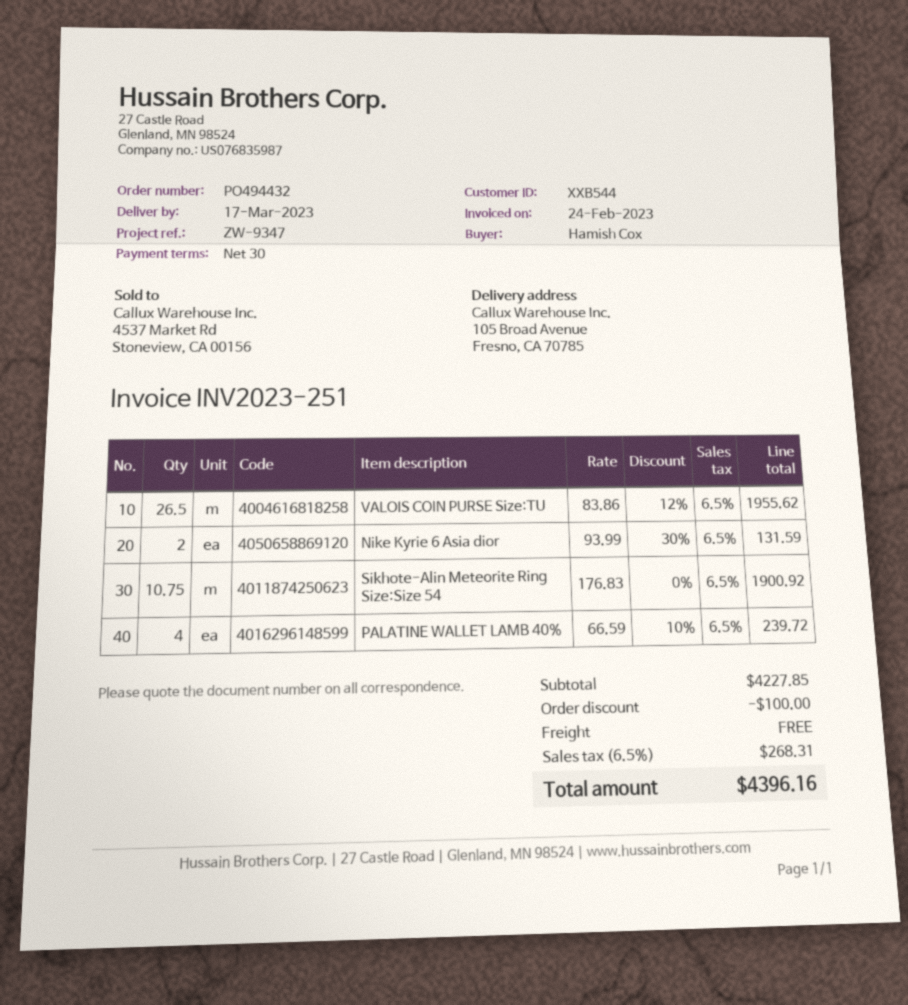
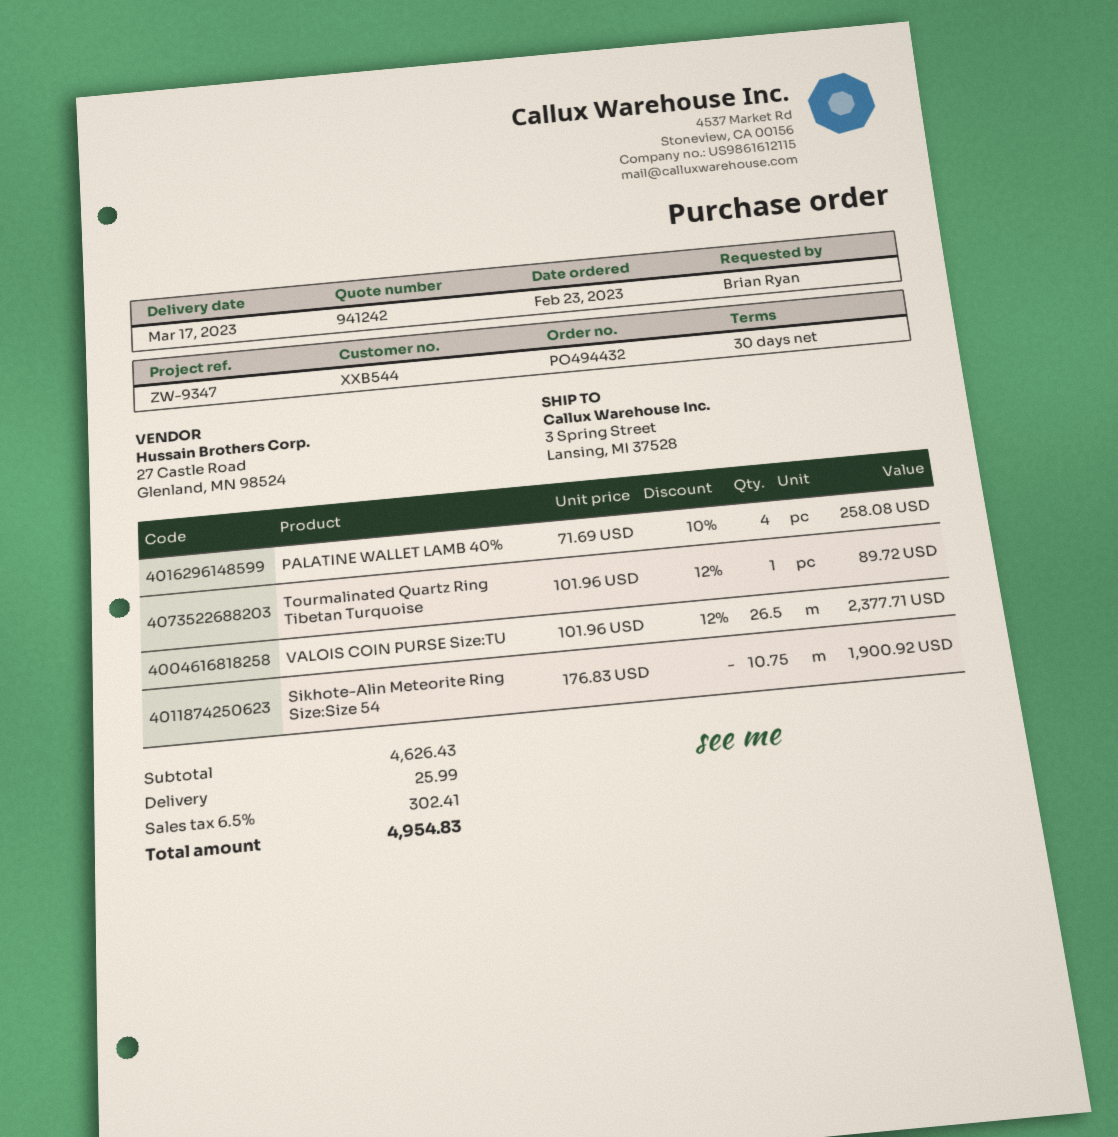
ordered by: Hamish Cox -> Brian Ryan
ship to: 105 Broad Avenue, Fresno, CA 70785 -> 3 Spring Street, Lansing, MI 37528
VALOIS COIN PURSE Size:TU: 26.5 x 83.86 - 12% = 1955.62 -> 26.5 x 101.96 - 12% = 2377.71
Nike Kyrie 6 Asia dior: 2 x 93.99 - 30% = 131.59 -> none
PALATINE WALLET LAMB 40%: 4 x 66.59 - 10% = 239.72 -> 4 x 71.69 - 10% = 258.08
Tourmalinated Quartz Ring Tibetan Turquoise: none -> 1 x 101.96 - 12% = 89.72
subtotal: 4227.85 -> 4626.43
discount: 100.00 -> none
shipping: 0.00 -> 25.99
tax: 6.5% = 268.31 -> 6.5% = 302.41
total: 4396.16 -> 4954.83

